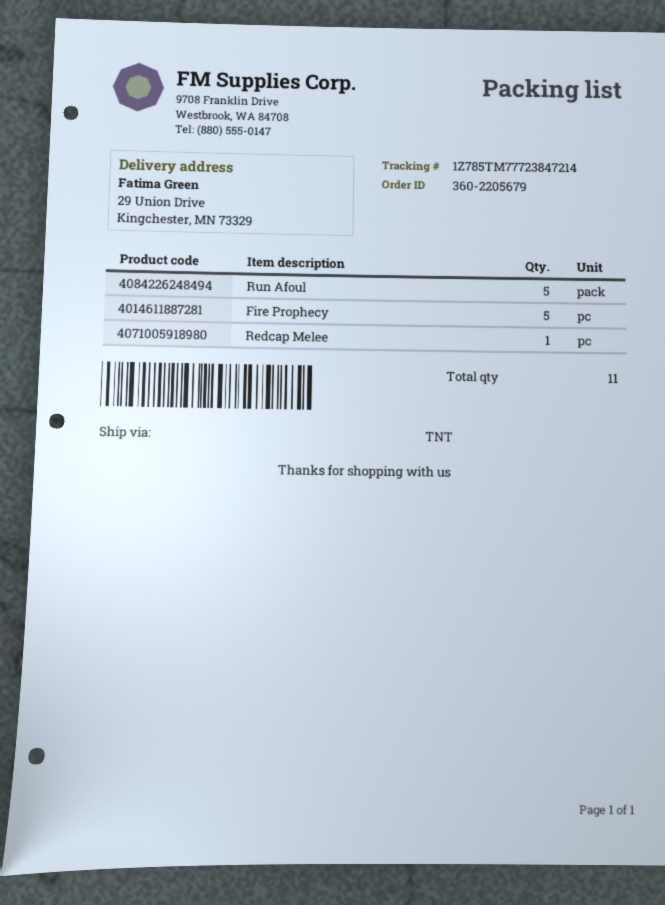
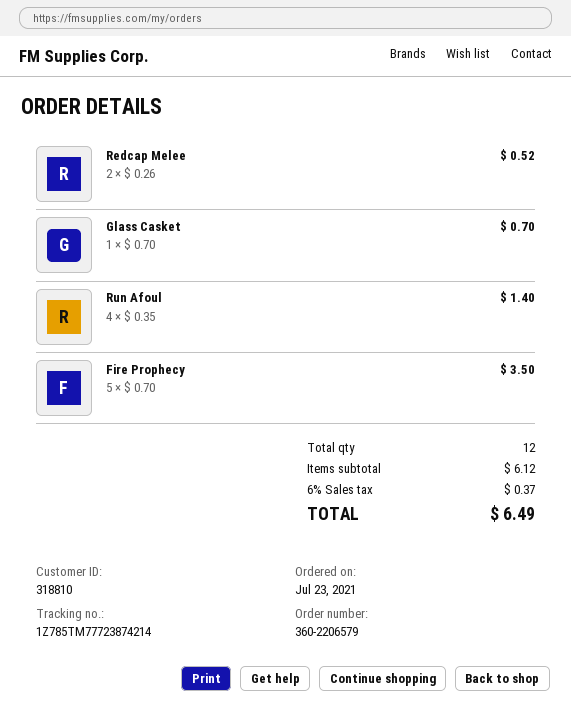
order number: 360-2205679 -> 360-2206579
tracking number: 1Z785TM77723847214 -> 1Z785TM77723874214
Run Afoul: 5 -> 4
Redcap Melee: 1 -> 2
Glass Casket: none -> 1
total quantity: 11 -> 12

